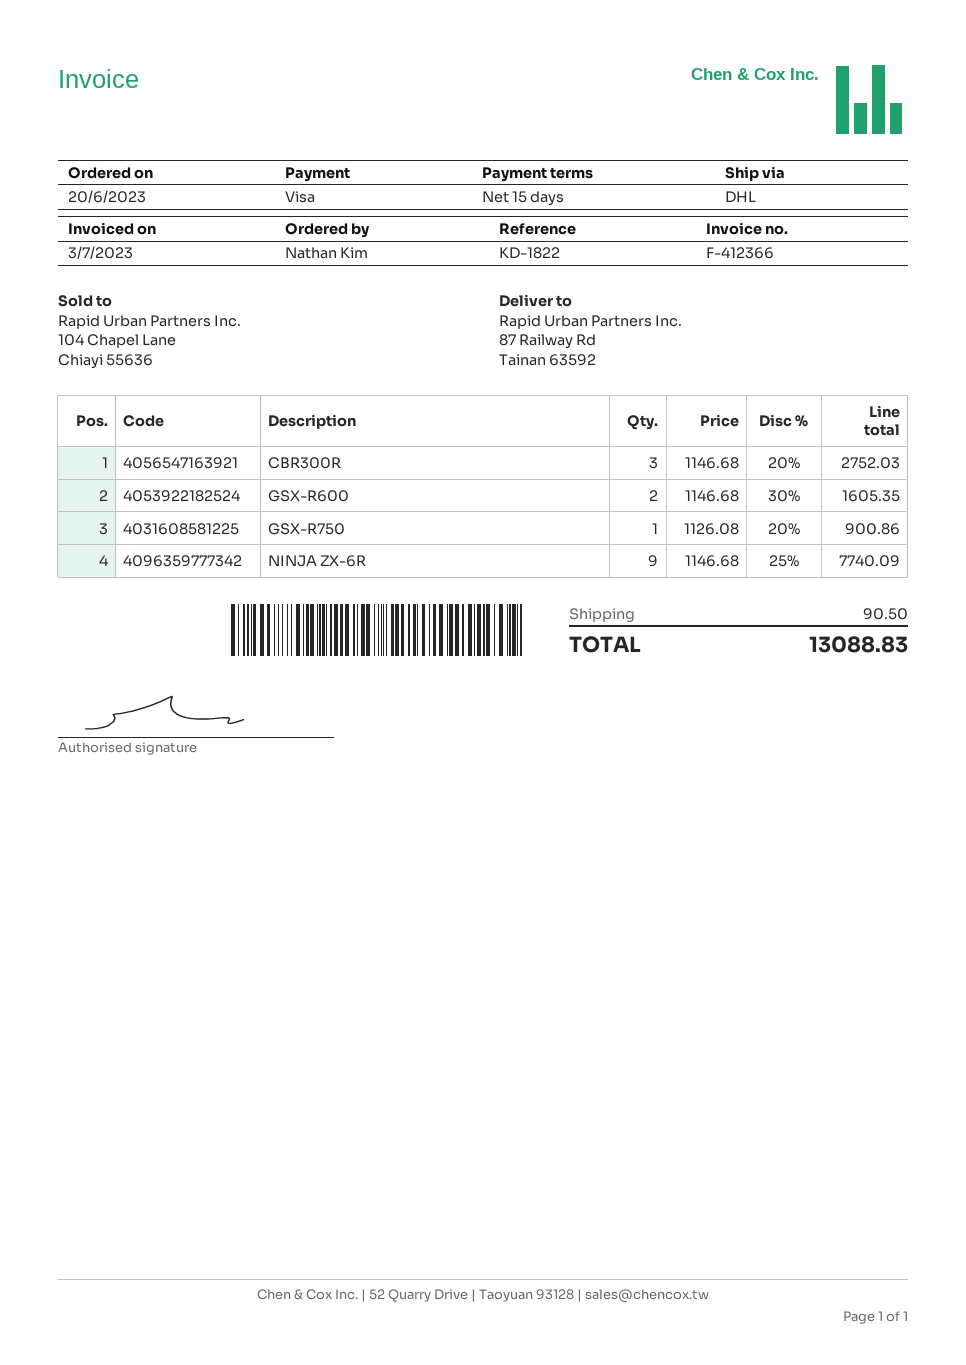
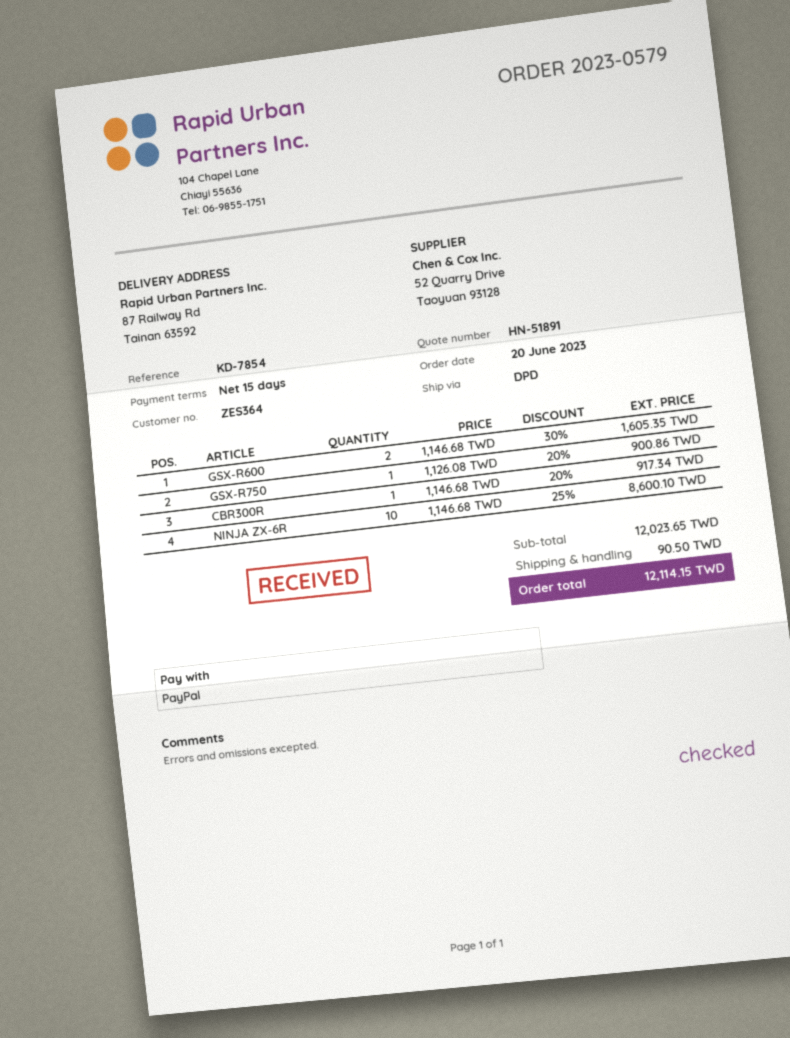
reference: KD-1822 -> KD-7854
payment method: Visa -> PayPal
shipping method: DHL -> DPD
CBR300R: 3 x 1146.68 - 20% = 2752.03 -> 1 x 1146.68 - 20% = 917.34
NINJA ZX-6R: 9 x 1146.68 - 25% = 7740.09 -> 10 x 1146.68 - 25% = 8600.10
total: 13088.83 -> 12114.15

